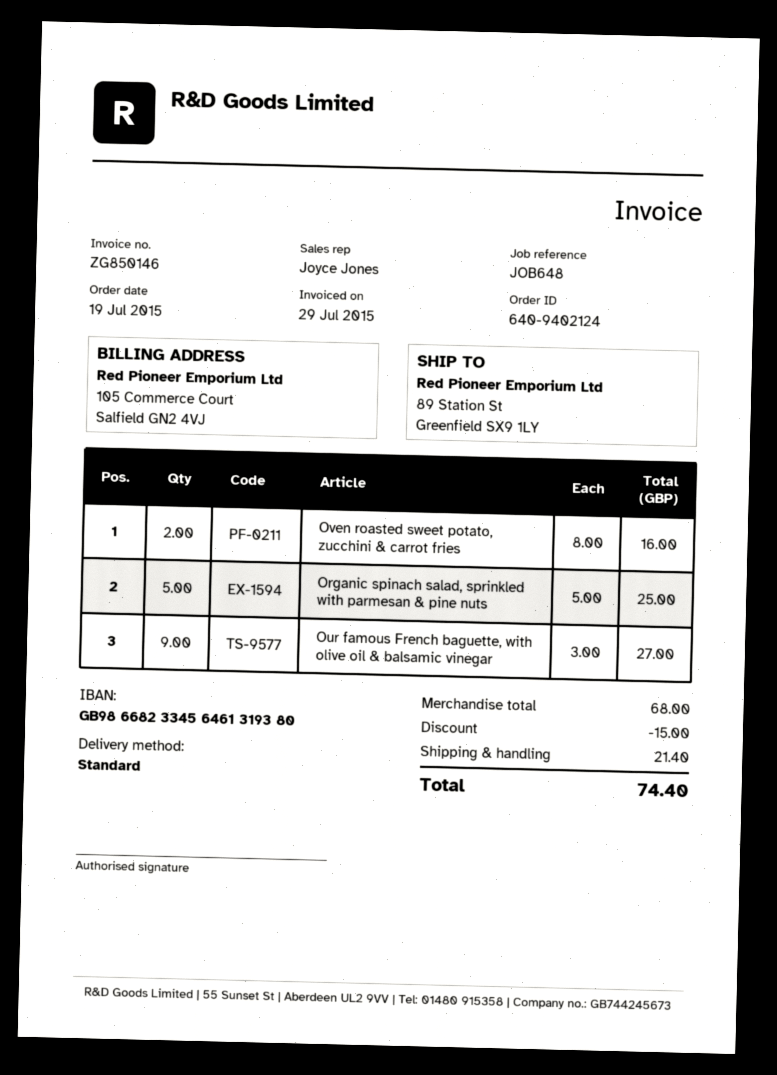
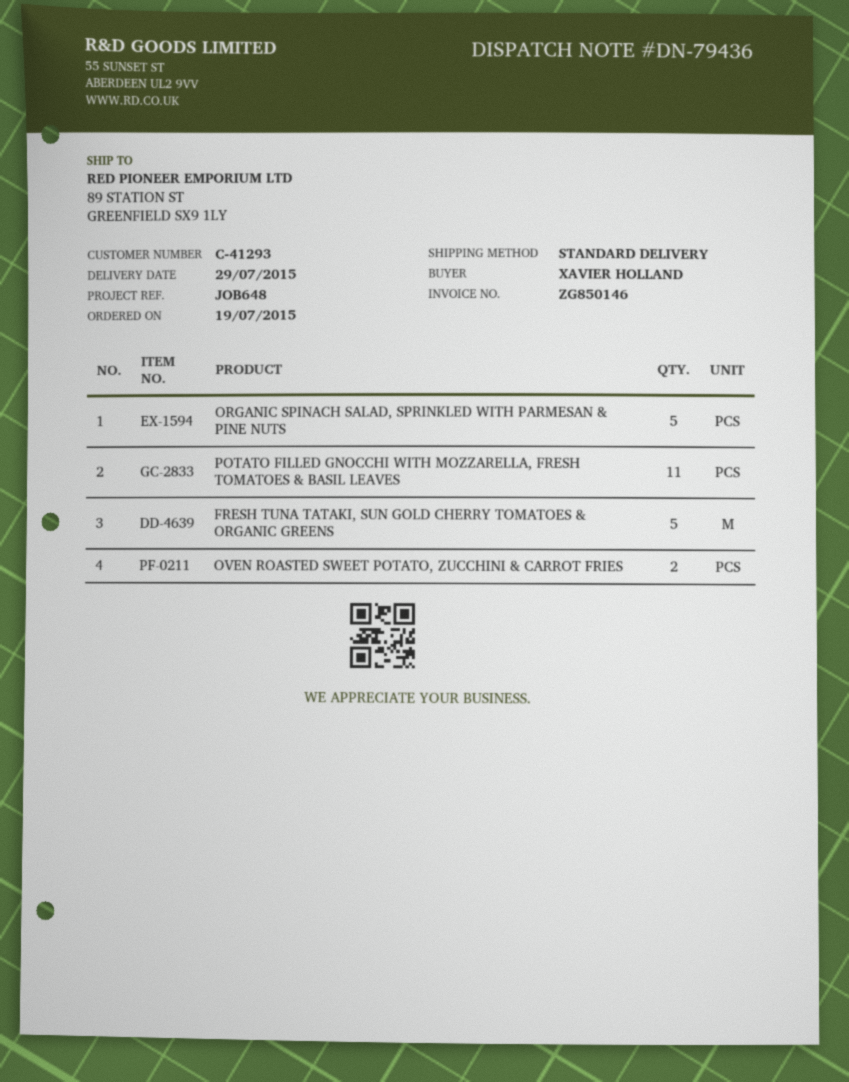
Our famous French baguette, with olive oil & balsamic vinegar: 9 -> none
POTATO FILLED GNOCCHI WITH MOZZARELLA, FRESH TOMATOES & BASIL LEAVES: none -> 11
FRESH TUNA TATAKI, SUN GOLD CHERRY TOMATOES & ORGANIC GREENS: none -> 5

